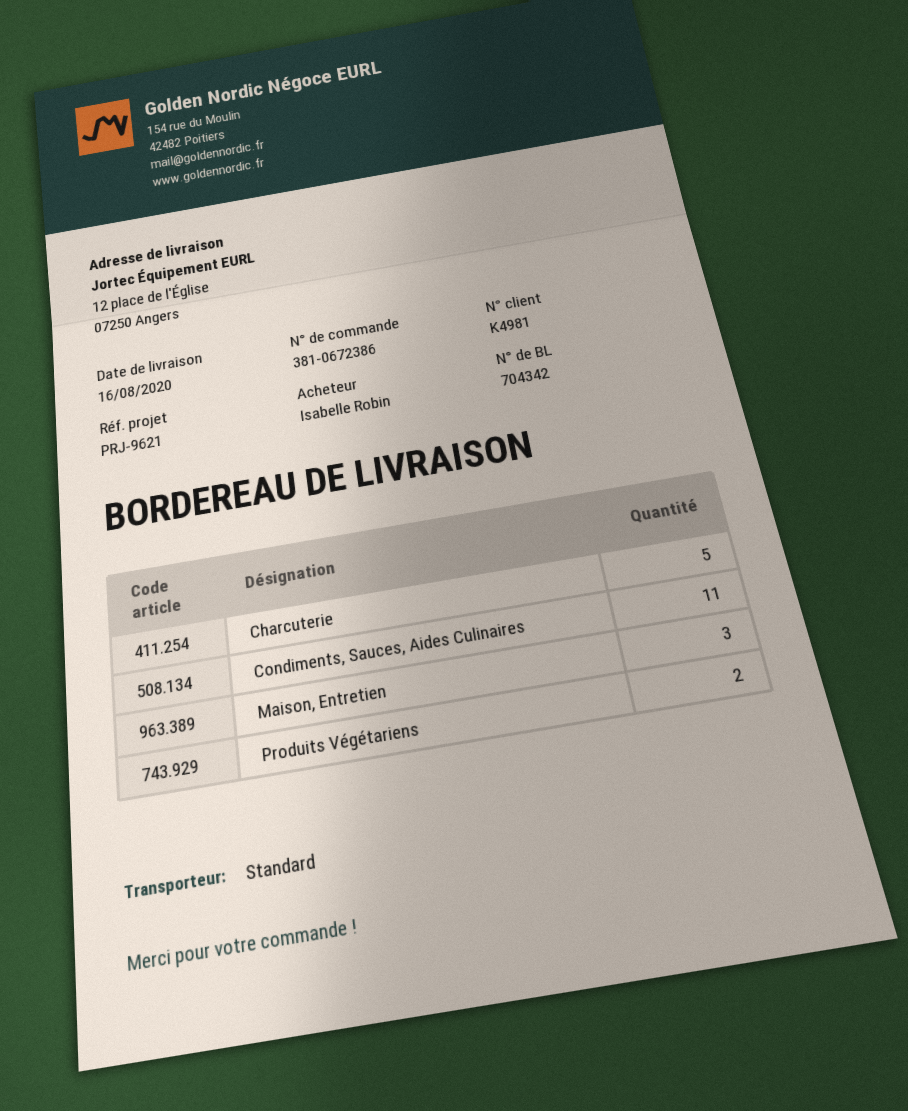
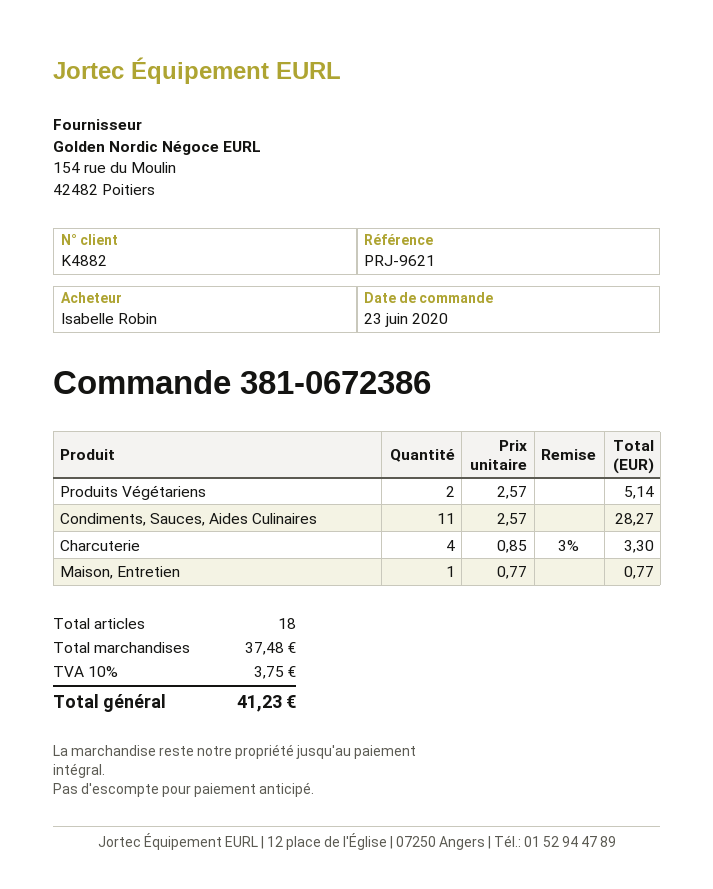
customer number: K4981 -> K4882
Charcuterie: 5 -> 4
Maison, Entretien: 3 -> 1

